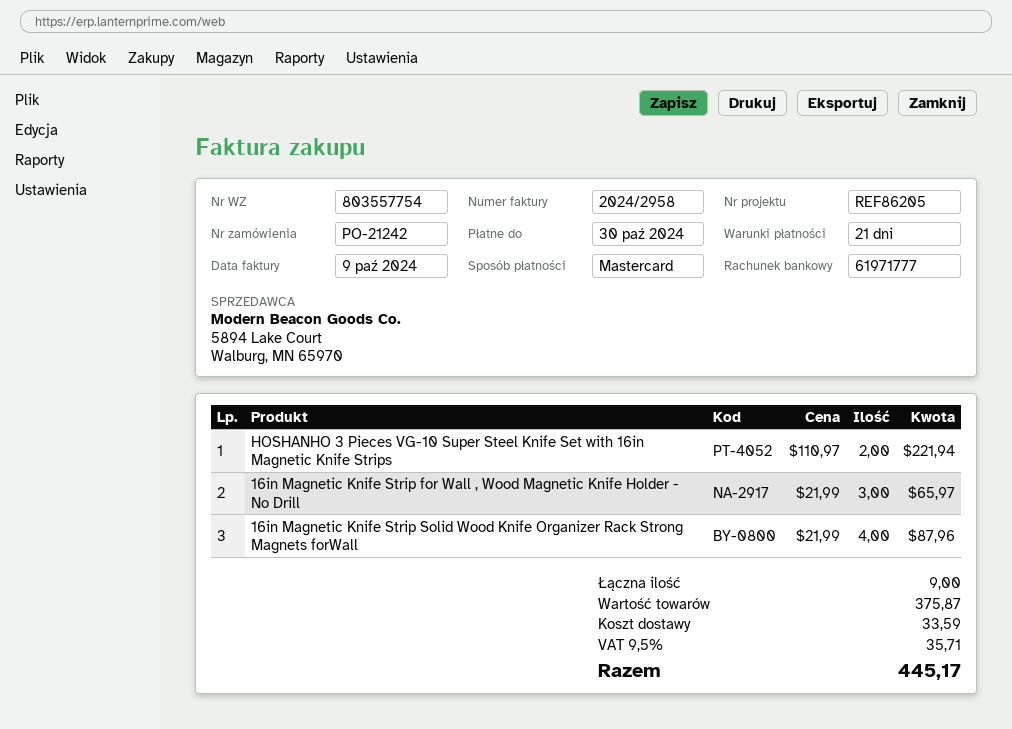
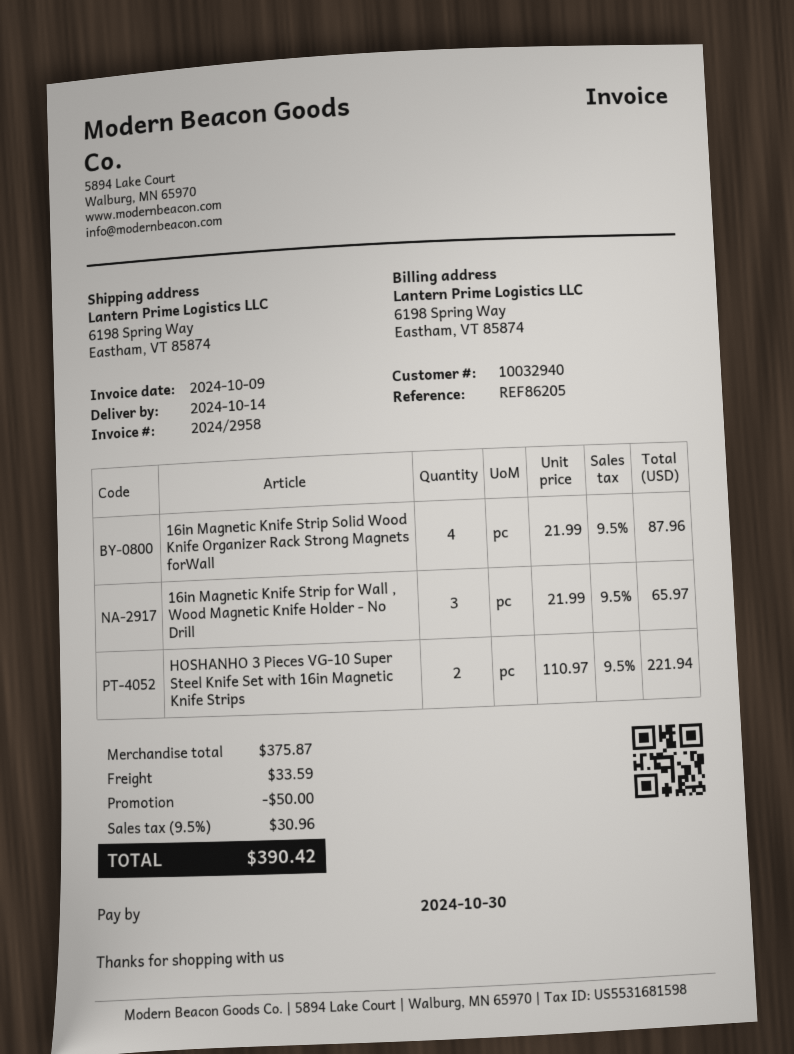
discount: none -> 50.00
tax: 9.5% = 35.71 -> 9.5% = 30.96
total: 445.17 -> 390.42

